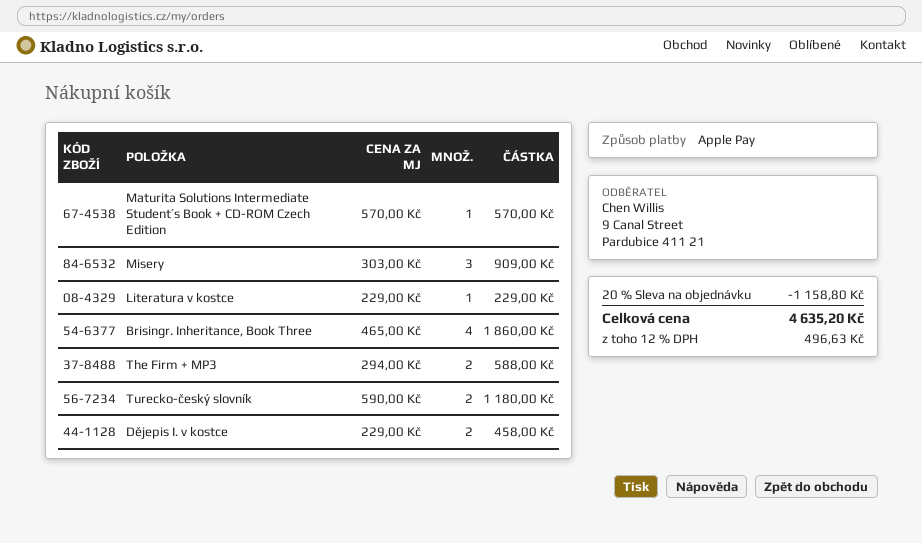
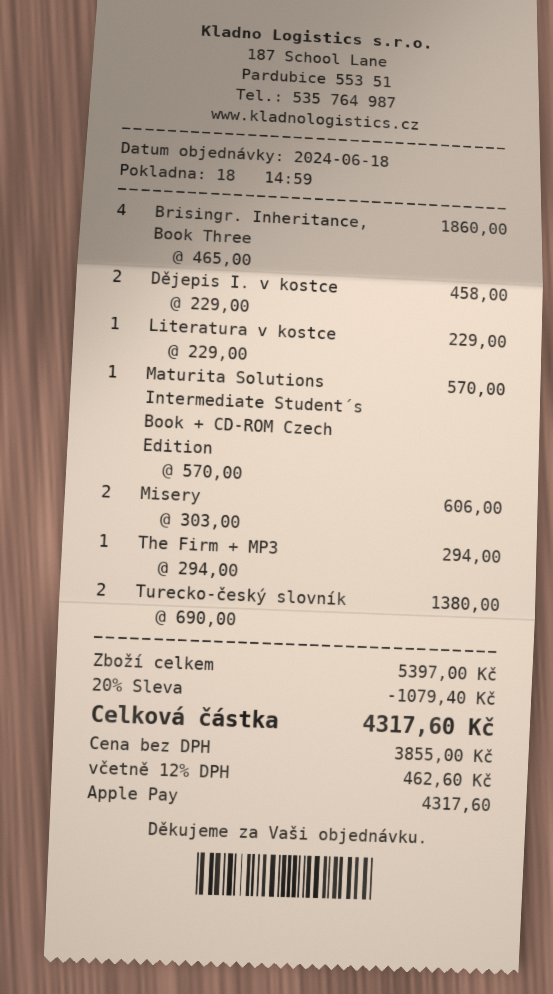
Misery: 3 x 303.00 = 909.00 -> 2 x 303.00 = 606.00
The Firm + MP3: 2 x 294.00 = 588.00 -> 1 x 294.00 = 294.00
Turecko-český slovník: 2 x 590.00 = 1180.00 -> 2 x 690.00 = 1380.00
discount: 20% = 1158.80 -> 20% = 1079.40
tax: 12% = 496.63 -> 12% = 462.60
total: 4635.20 -> 4317.60

